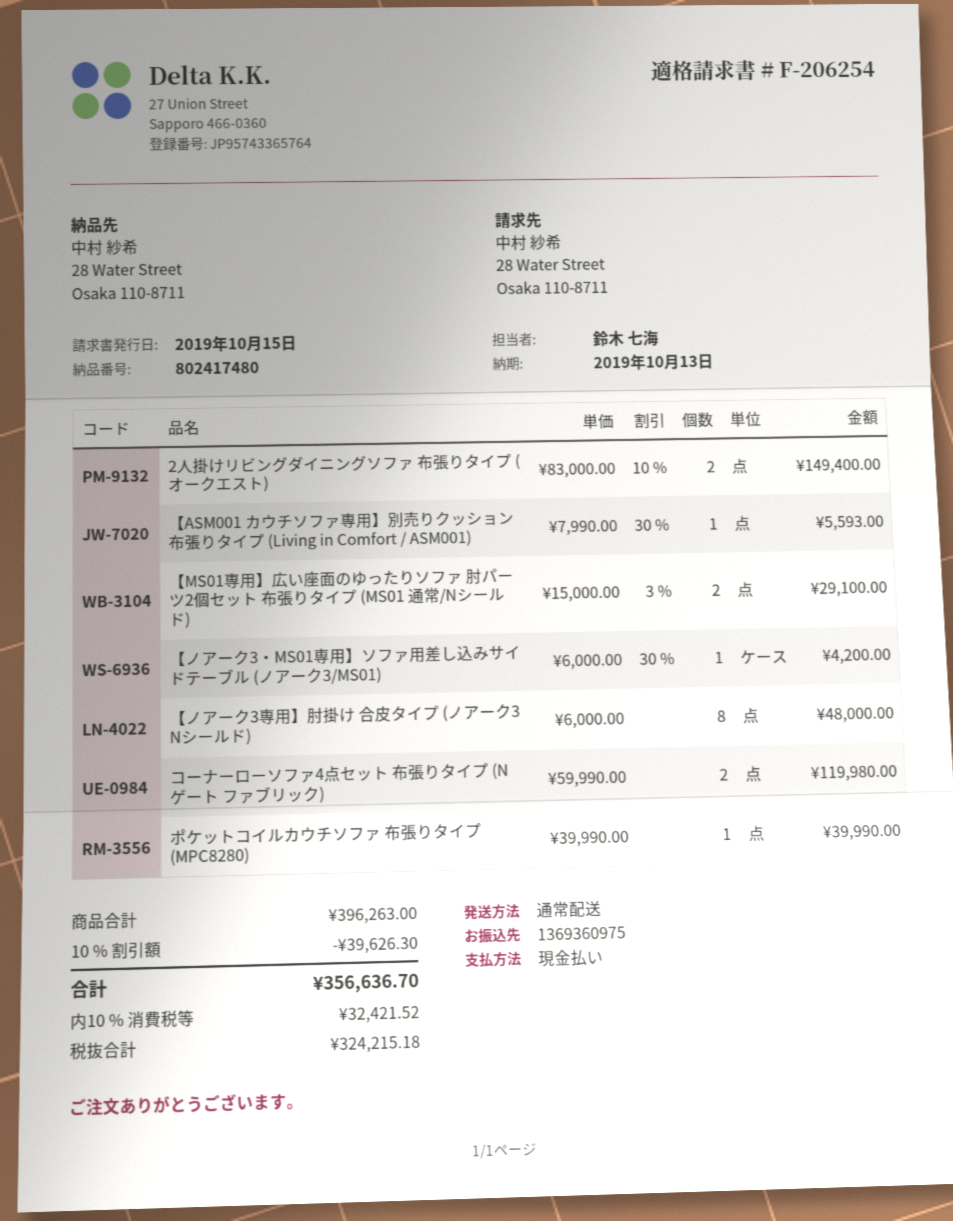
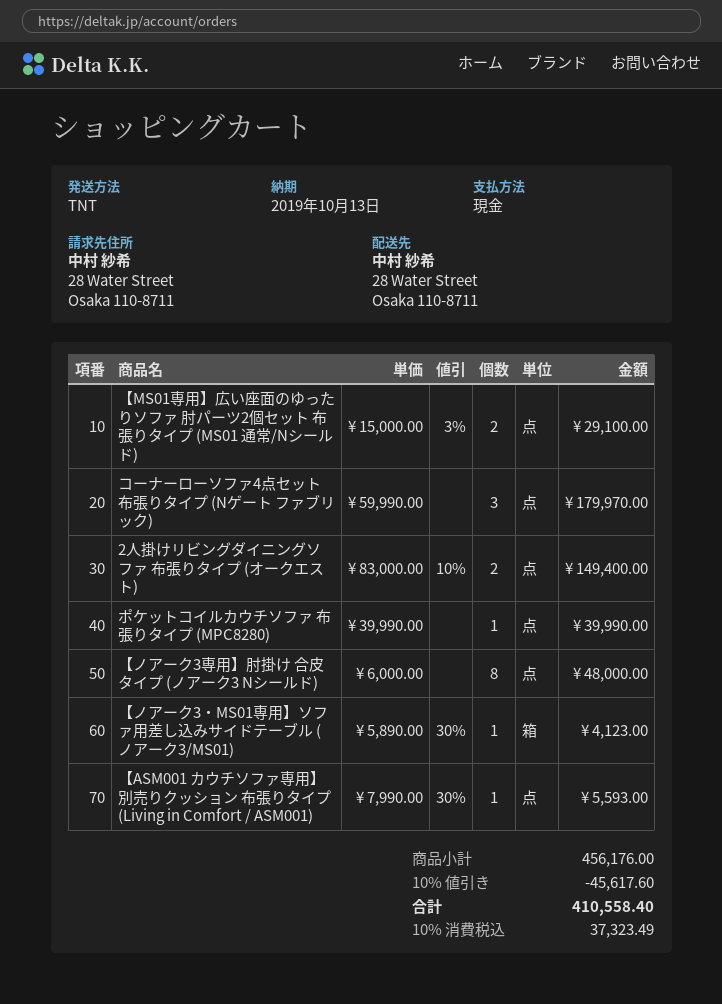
shipping method: standard -> TNT
【ノアーク3・MS01専用】ソファ用差し込みサイドテーブル (ノアーク3/MS01): 1 x 6000.00 - 30% = 4200.00 -> 1 x 5890.00 - 30% = 4123.00
コーナーローソファ4点セット 布張りタイプ (Nゲート ファブリック): 2 x 59990.00 = 119980.00 -> 3 x 59990.00 = 179970.00
subtotal: 396263.00 -> 456176.00
discount: 10% = 39626.30 -> 10% = 45617.60
tax: 10% = 32421.52 -> 10% = 37323.49
total: 356636.70 -> 410558.40

